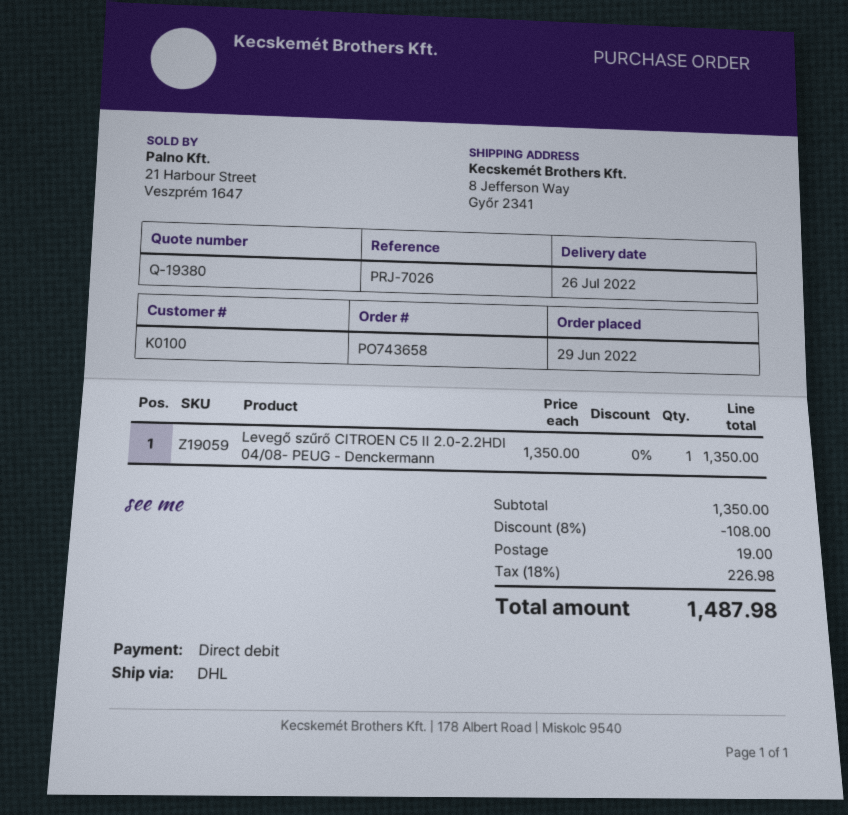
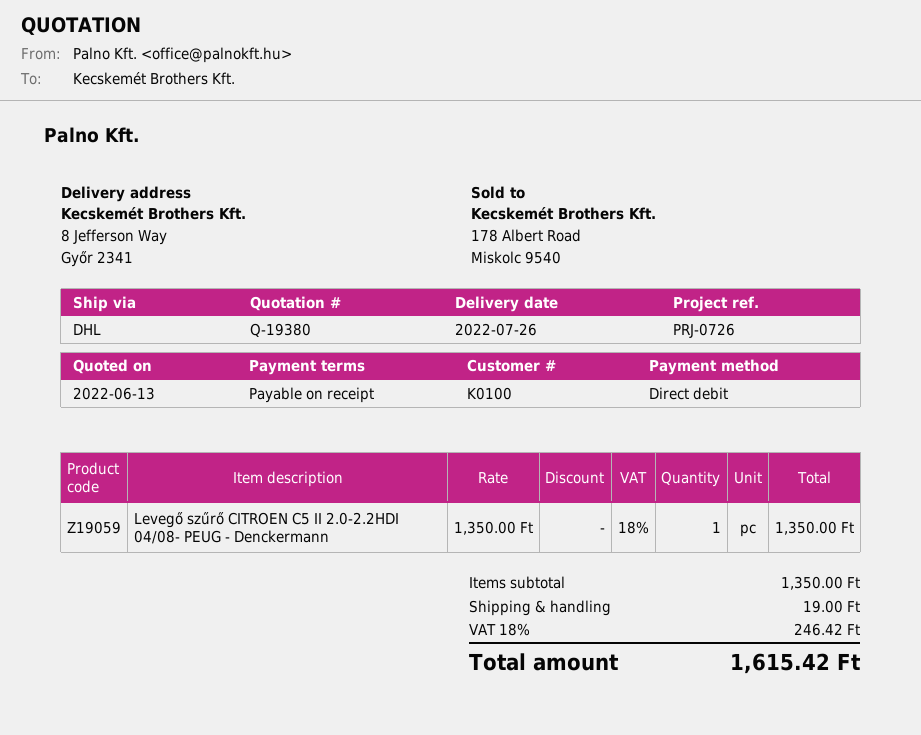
reference: PRJ-7026 -> PRJ-0726
discount: 8% = 108.00 -> none
tax: 18% = 226.98 -> 18% = 246.42
total: 1487.98 -> 1615.42

